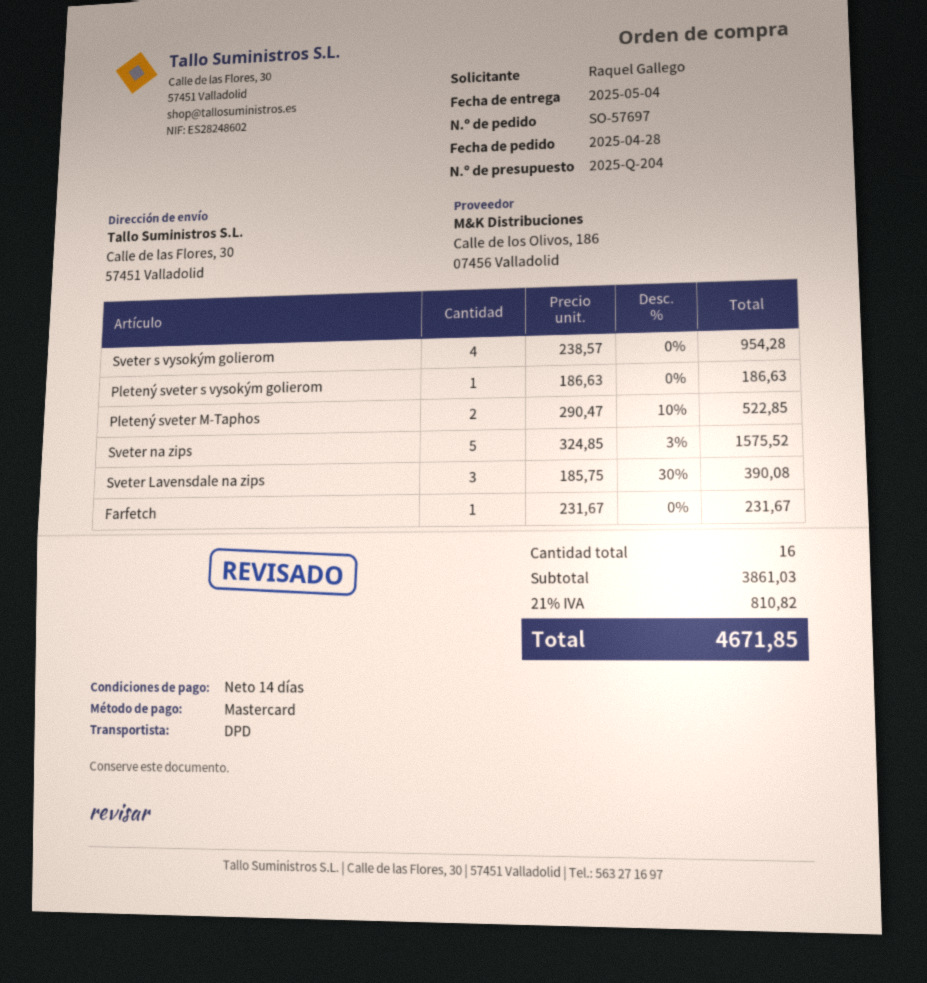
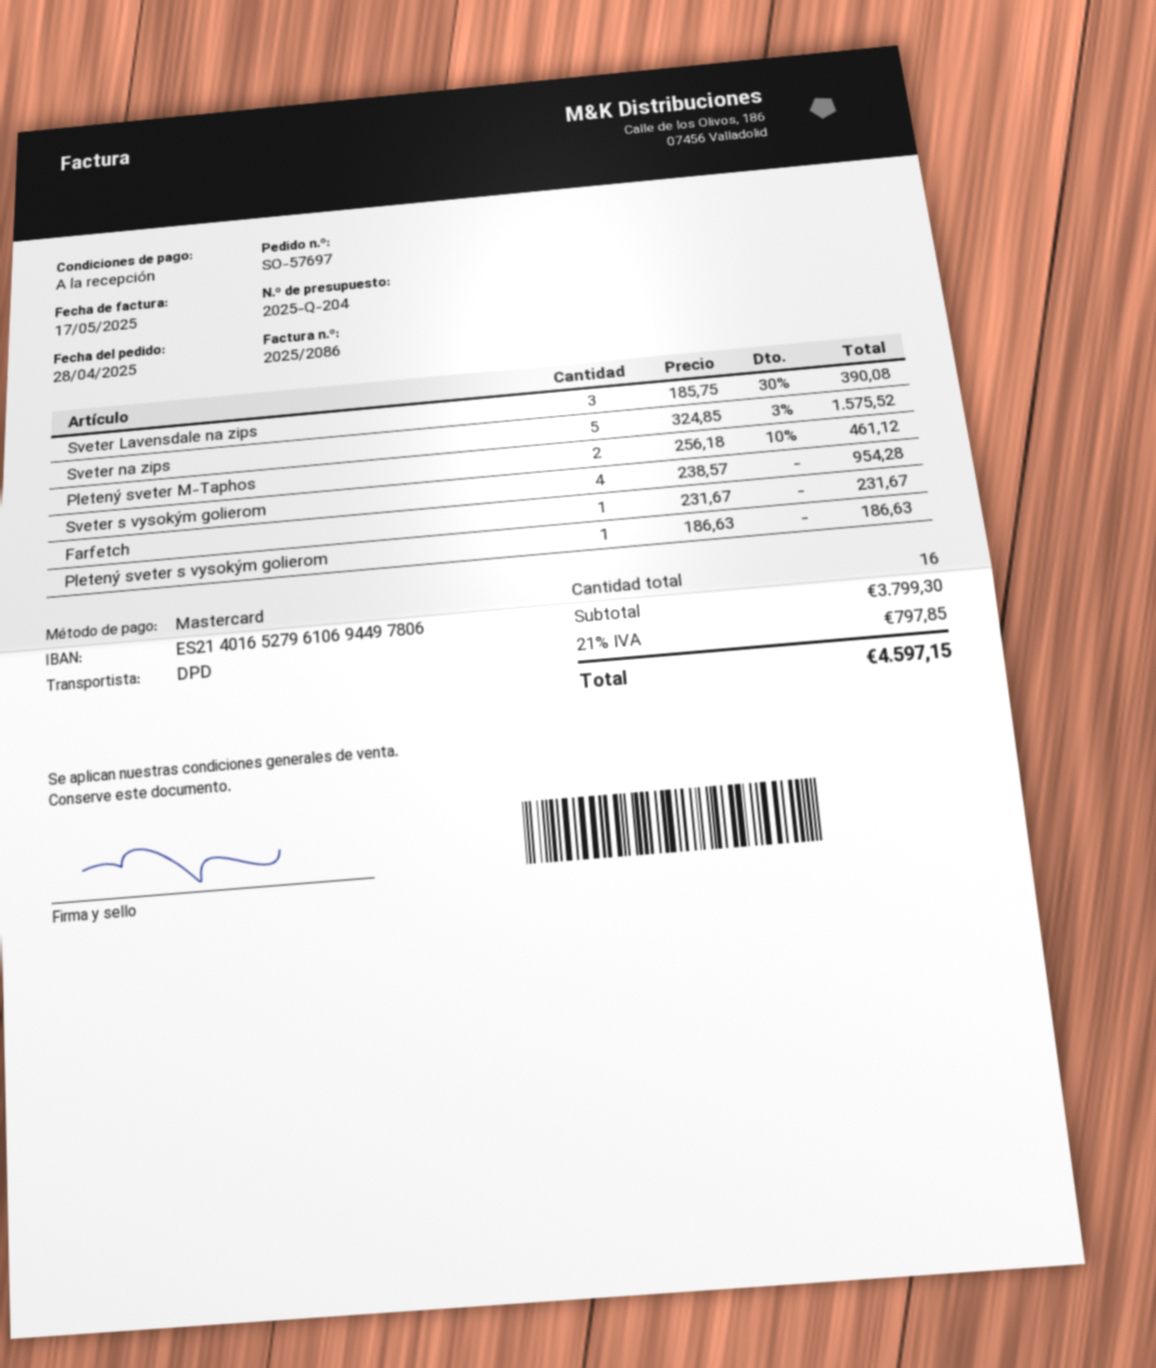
payment terms: 14 days -> on receipt
Pletený sveter M-Taphos: 2 x 290.47 - 10% = 522.85 -> 2 x 256.18 - 10% = 461.12
subtotal: 3861.03 -> 3799.30
tax: 21% = 810.82 -> 21% = 797.85
total: 4671.85 -> 4597.15

